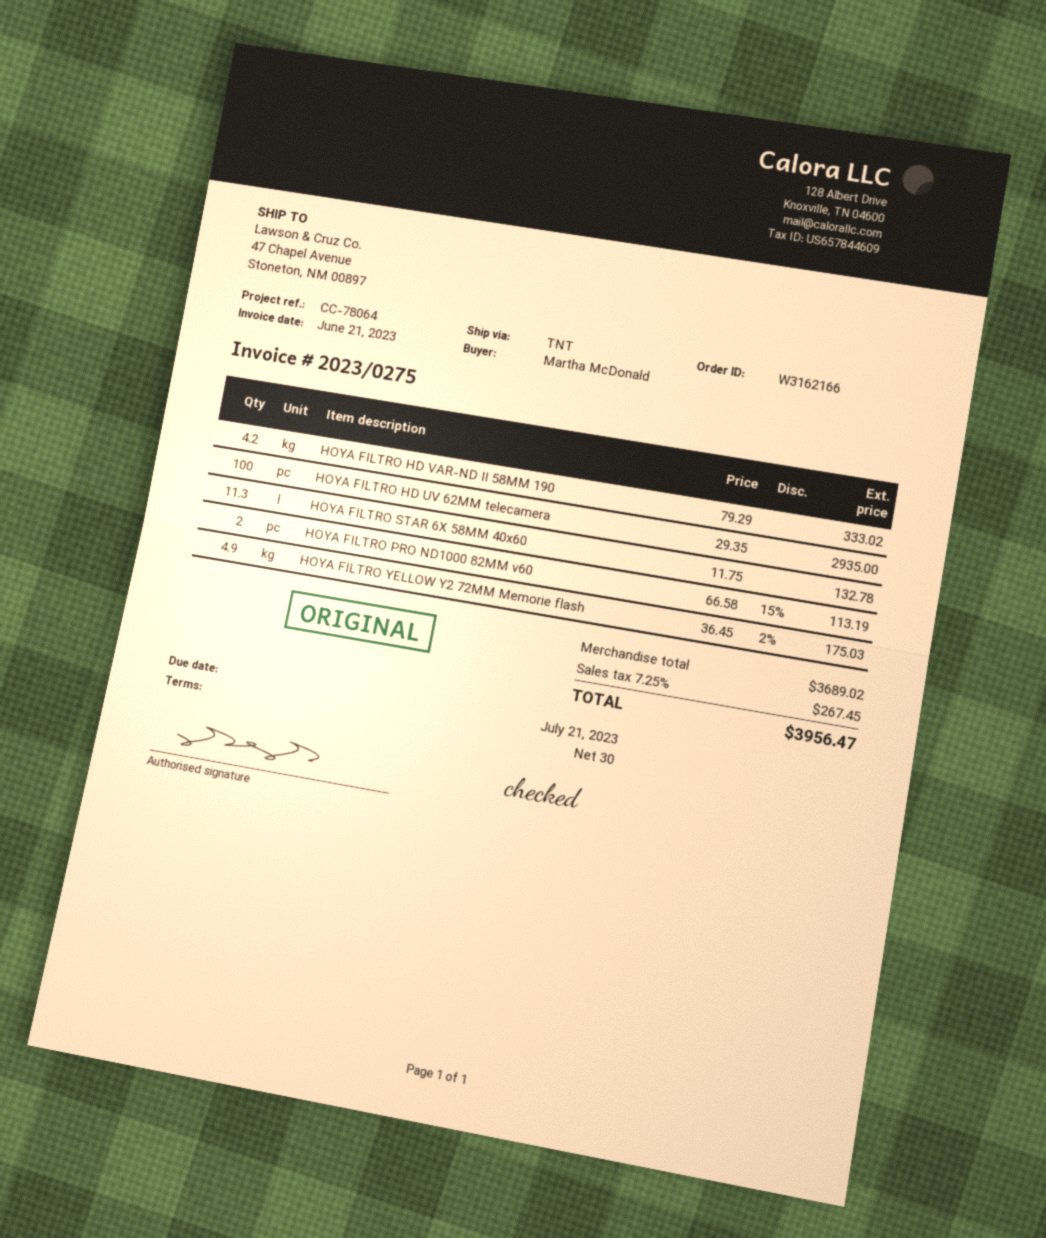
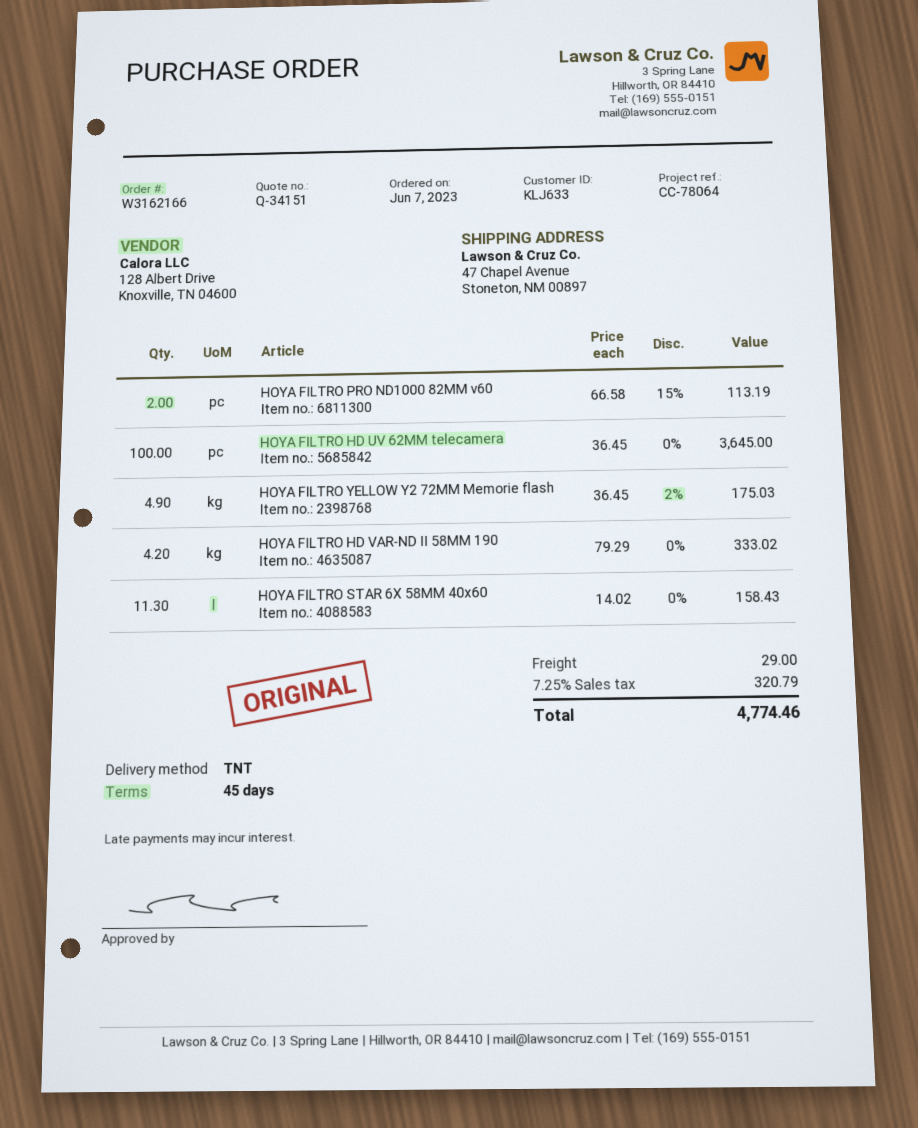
payment terms: 30 days -> 45 days
HOYA FILTRO HD UV 62MM telecamera: 100 x 29.35 = 2935.00 -> 100 x 36.45 = 3645.00
HOYA FILTRO STAR 6X 58MM 40x60: 11.3 x 11.75 = 132.78 -> 11.3 x 14.02 = 158.43
shipping: none -> 29.00
tax: 7.25% = 267.45 -> 7.25% = 320.79
total: 3956.47 -> 4774.46

